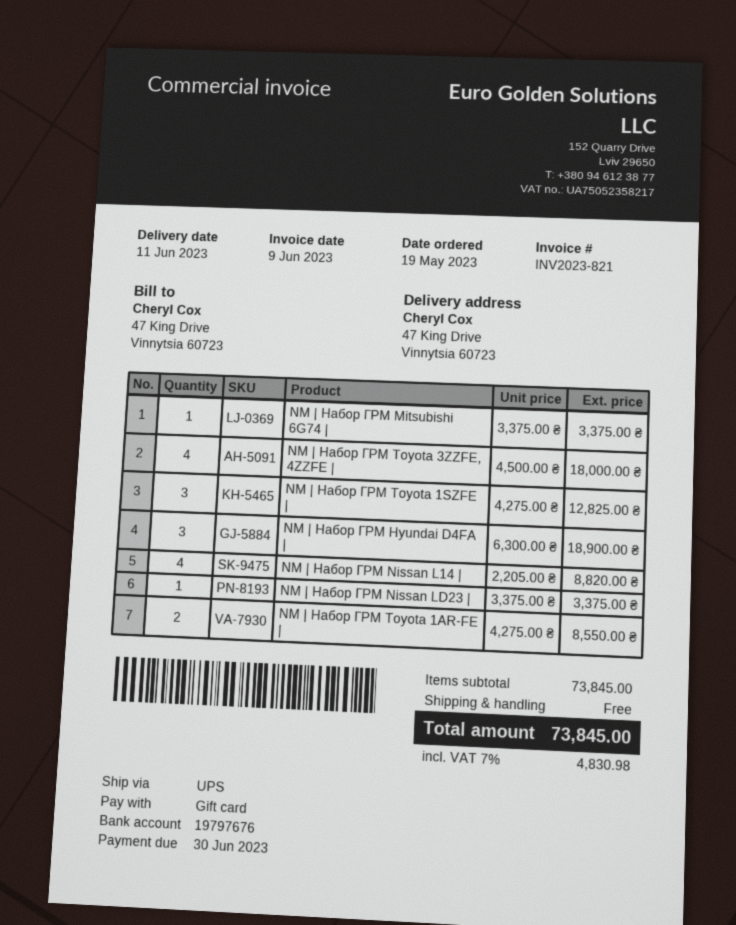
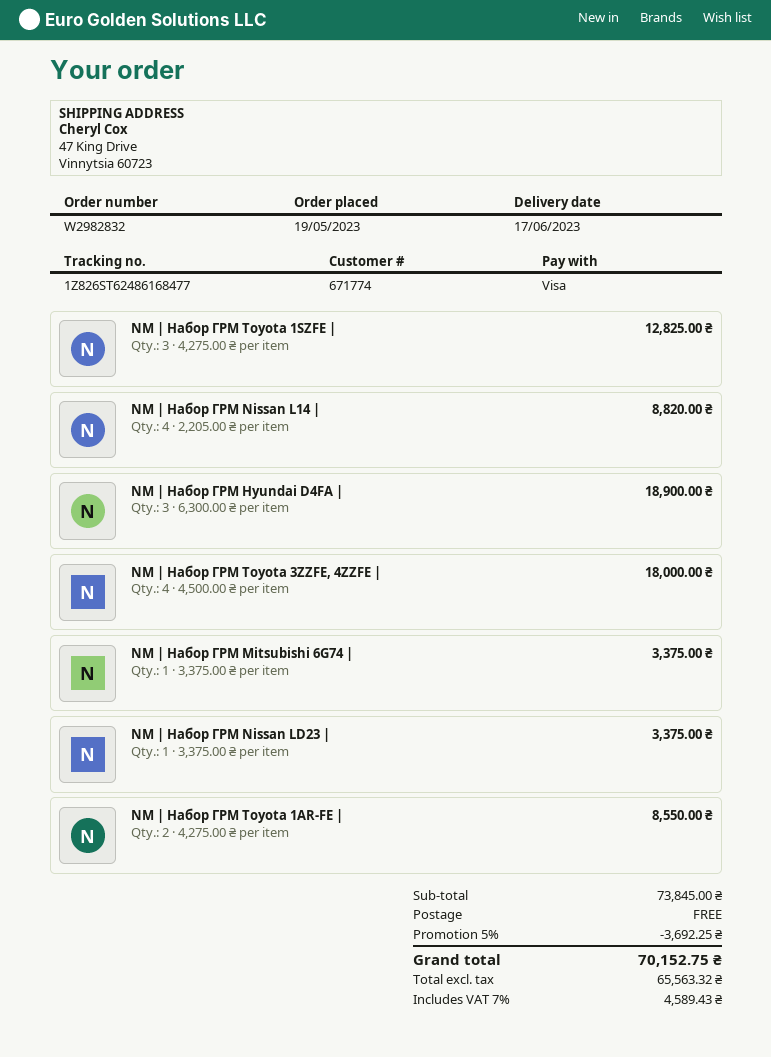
delivery date: 2023-06-11 -> 2023-06-17
payment method: gift card -> Visa
discount: none -> 5% = 3692.25
tax: 7% = 4830.98 -> 7% = 4589.43
total: 73845.00 -> 70152.75

